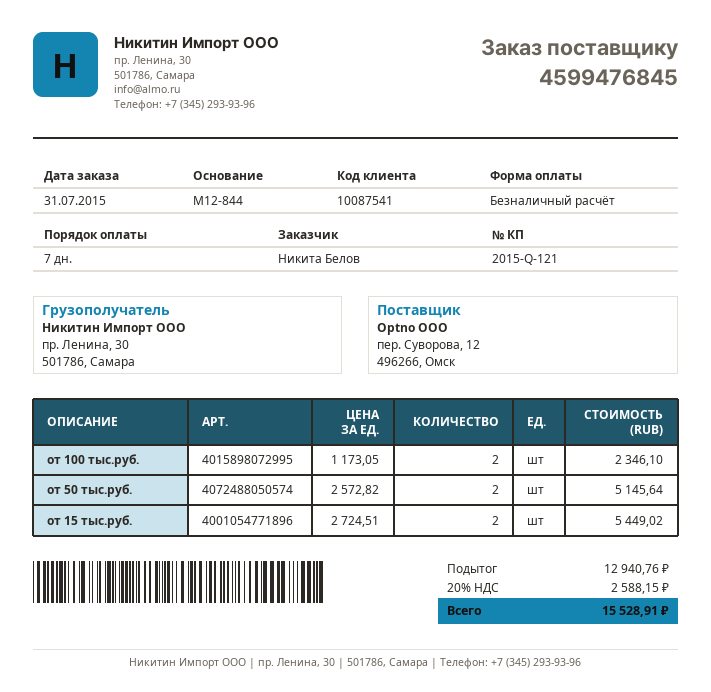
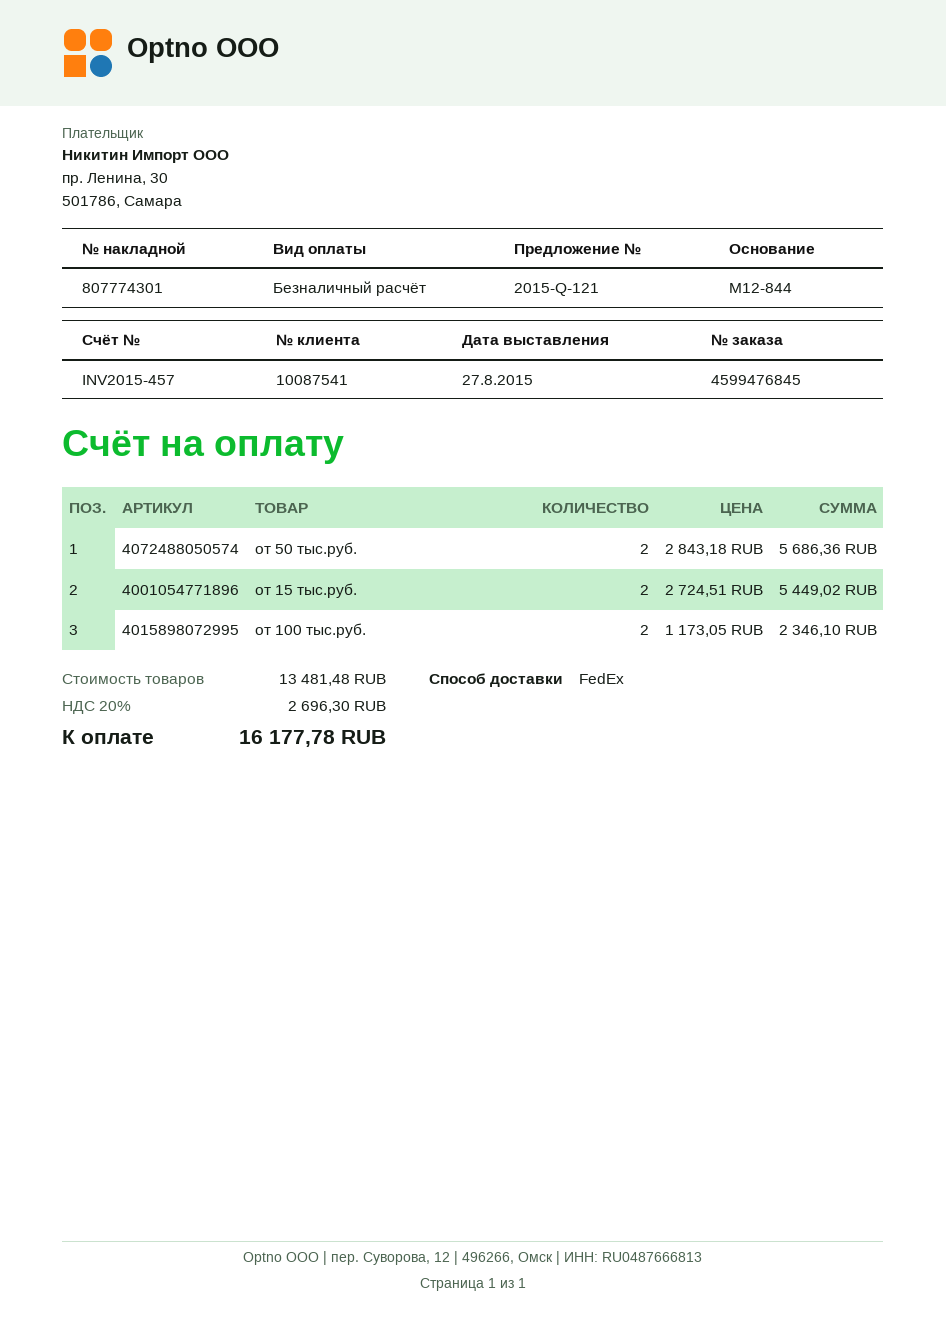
от 50 тыс.руб.: 2 x 2572.82 = 5145.64 -> 2 x 2843.18 = 5686.36
subtotal: 12940.76 -> 13481.48
tax: 20% = 2588.15 -> 20% = 2696.30
total: 15528.91 -> 16177.78

